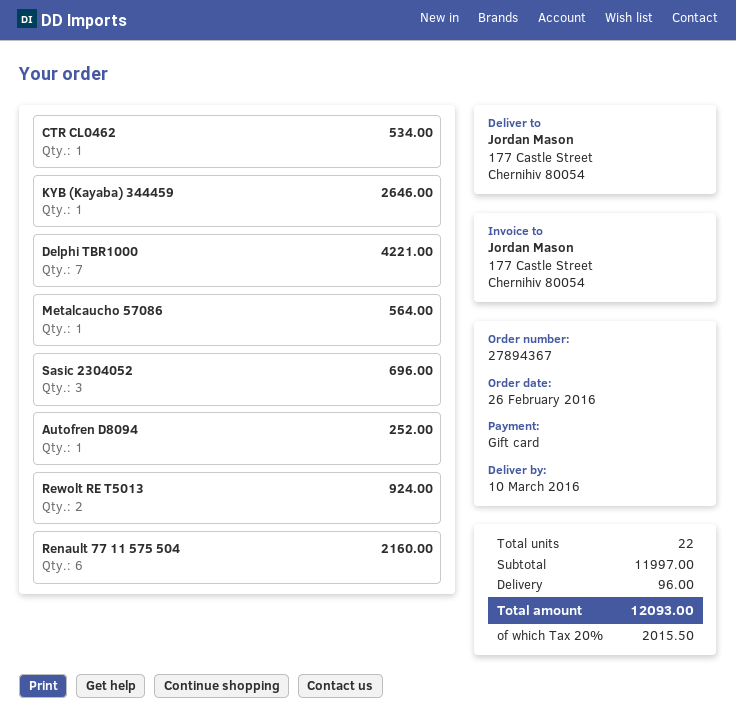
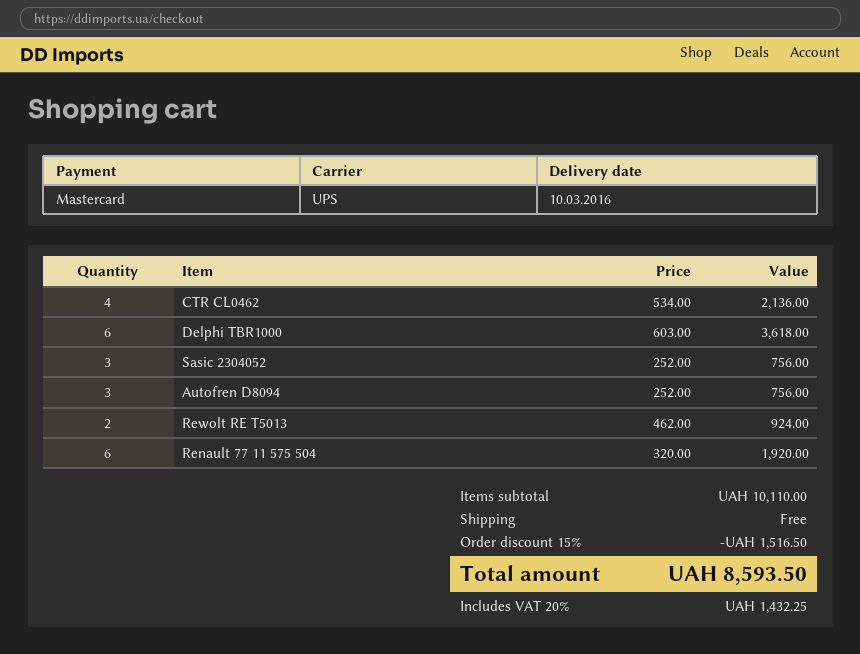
payment method: gift card -> Mastercard
CTR CL0462: 1 for 534.00 -> 4 for 2136.00
KYB (Kayaba) 344459: 1 for 2646.00 -> none
Delphi TBR1000: 7 for 4221.00 -> 6 for 3618.00
Metalcaucho 57086: 1 for 564.00 -> none
Sasic 2304052: 3 for 696.00 -> 3 for 756.00
Autofren D8094: 1 for 252.00 -> 3 for 756.00
Renault 77 11 575 504: 6 for 2160.00 -> 6 for 1920.00
subtotal: 11997.00 -> 10110.00
discount: none -> 15% = 1516.50
shipping: 96.00 -> 0.00
tax: 20% = 2015.50 -> 20% = 1432.25
total: 12093.00 -> 8593.50

